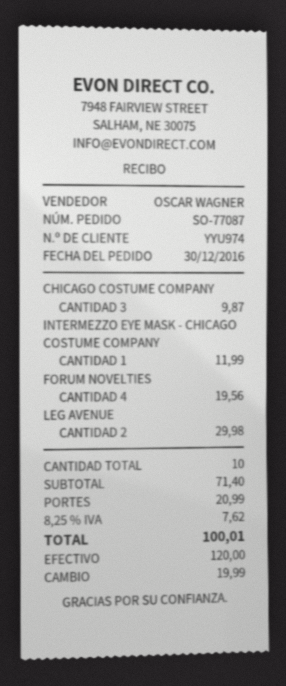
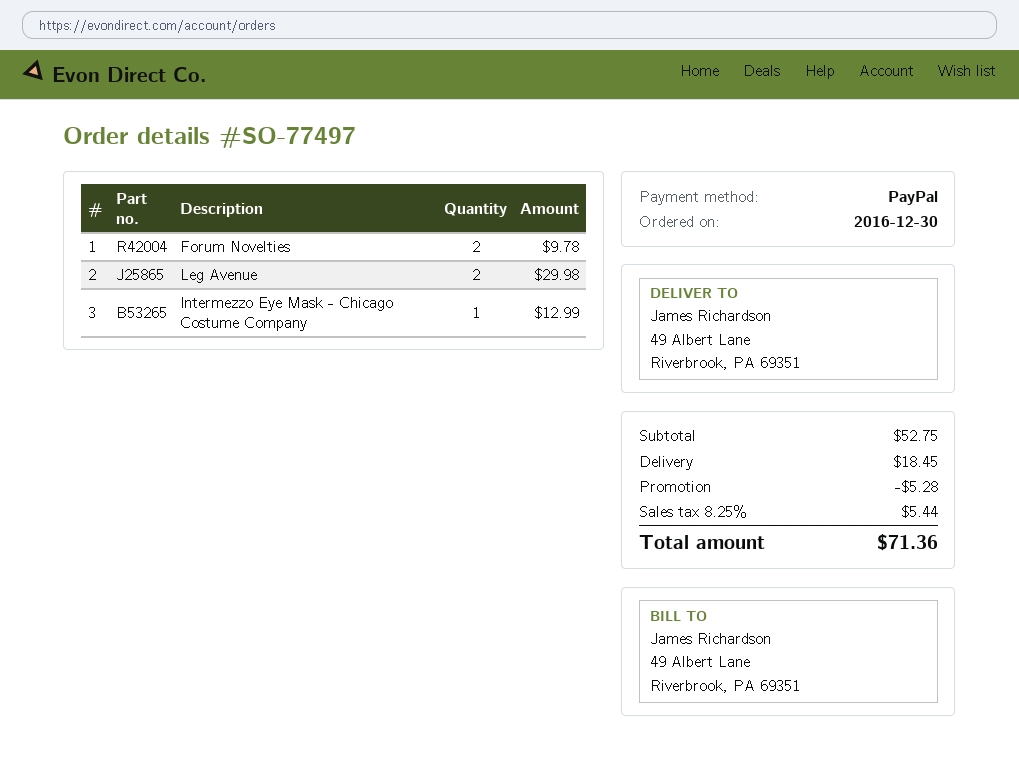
order number: SO-77087 -> SO-77497
payment method: cash -> PayPal
CHICAGO COSTUME COMPANY: 3 for 9.87 -> none
INTERMEZZO EYE MASK - CHICAGO COSTUME COMPANY: 1 for 11.99 -> 1 for 12.99
FORUM NOVELTIES: 4 for 19.56 -> 2 for 9.78
subtotal: 71.40 -> 52.75
discount: none -> 5.28
shipping: 20.99 -> 18.45
tax: 8.25% = 7.62 -> 8.25% = 5.44
total: 100.01 -> 71.36

